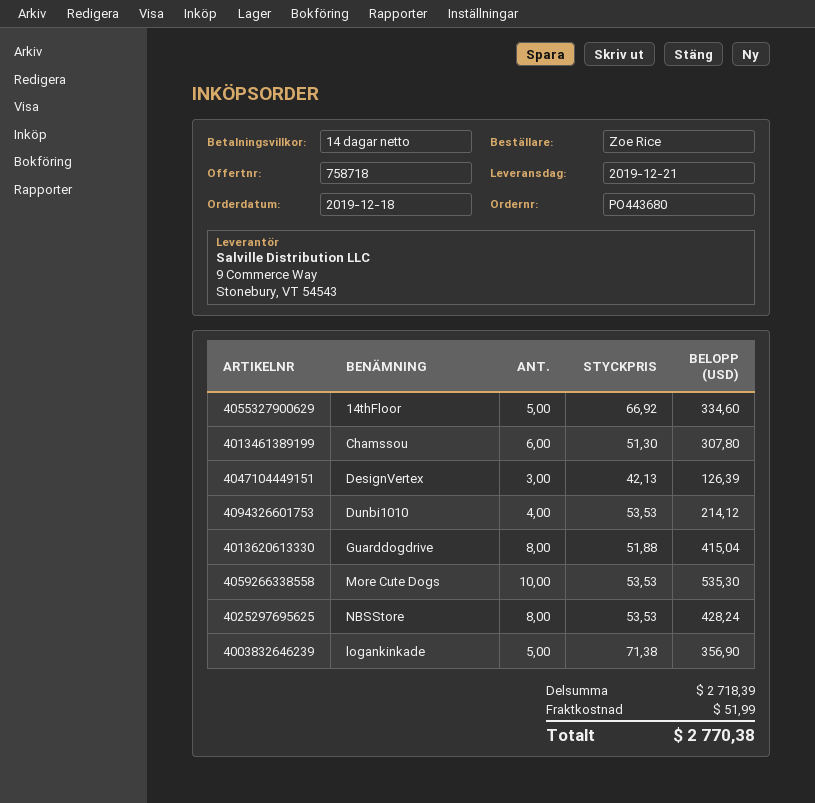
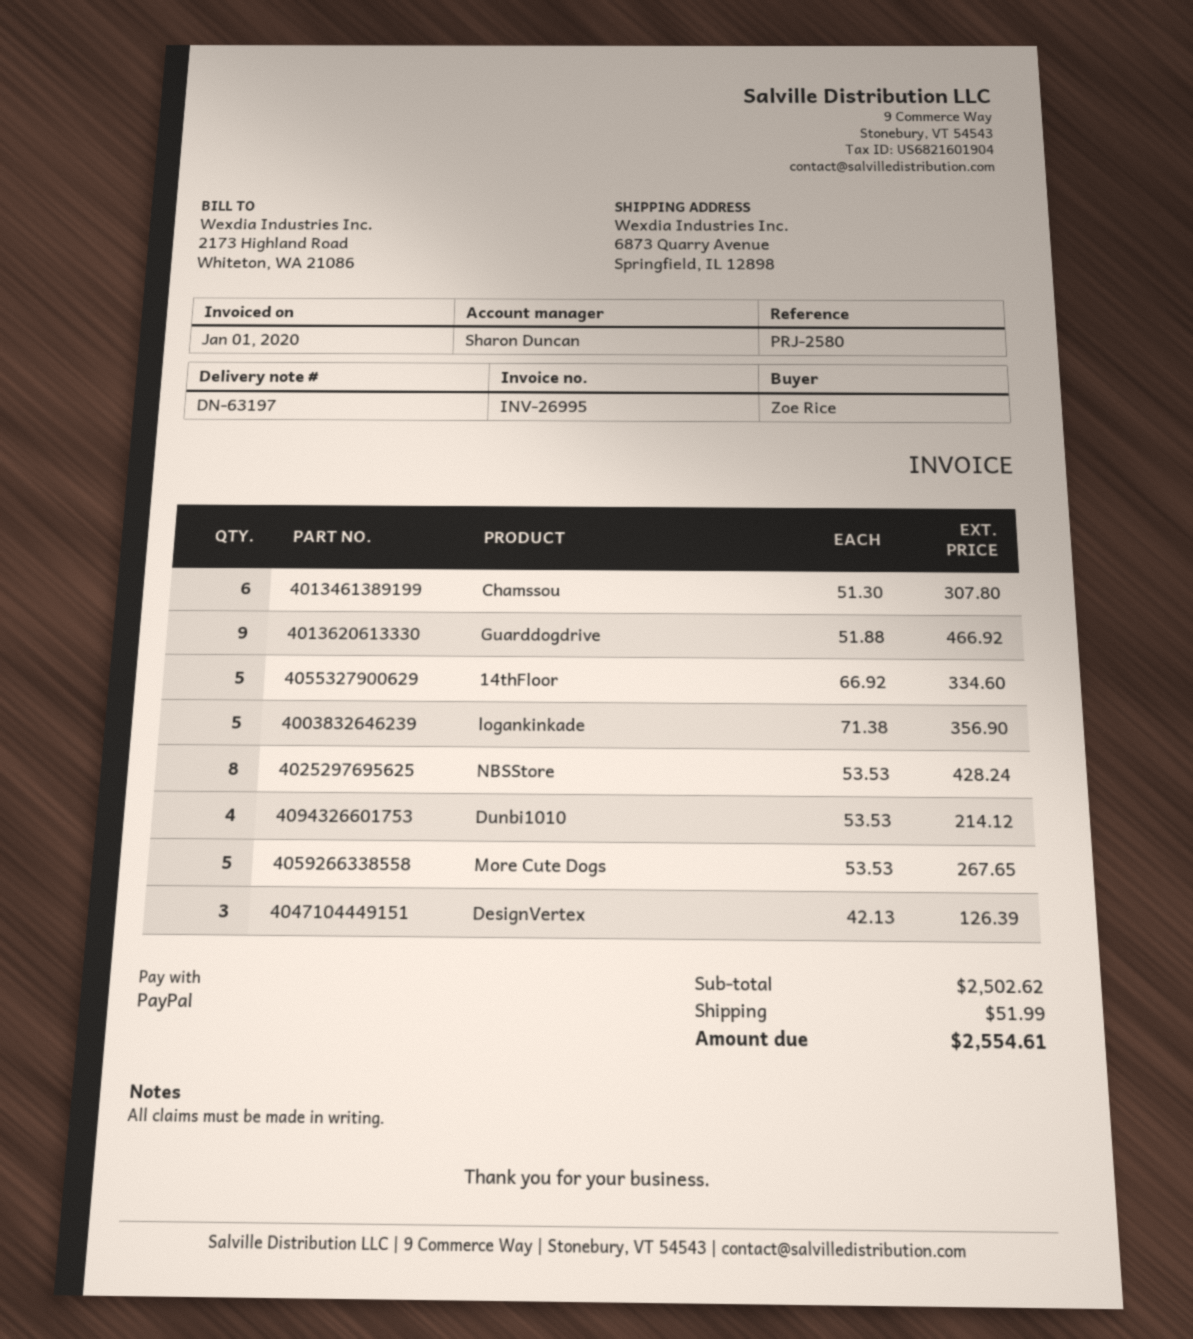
Guarddogdrive: 8 x 51.88 = 415.04 -> 9 x 51.88 = 466.92
More Cute Dogs: 10 x 53.53 = 535.30 -> 5 x 53.53 = 267.65
subtotal: 2718.39 -> 2502.62
total: 2770.38 -> 2554.61

